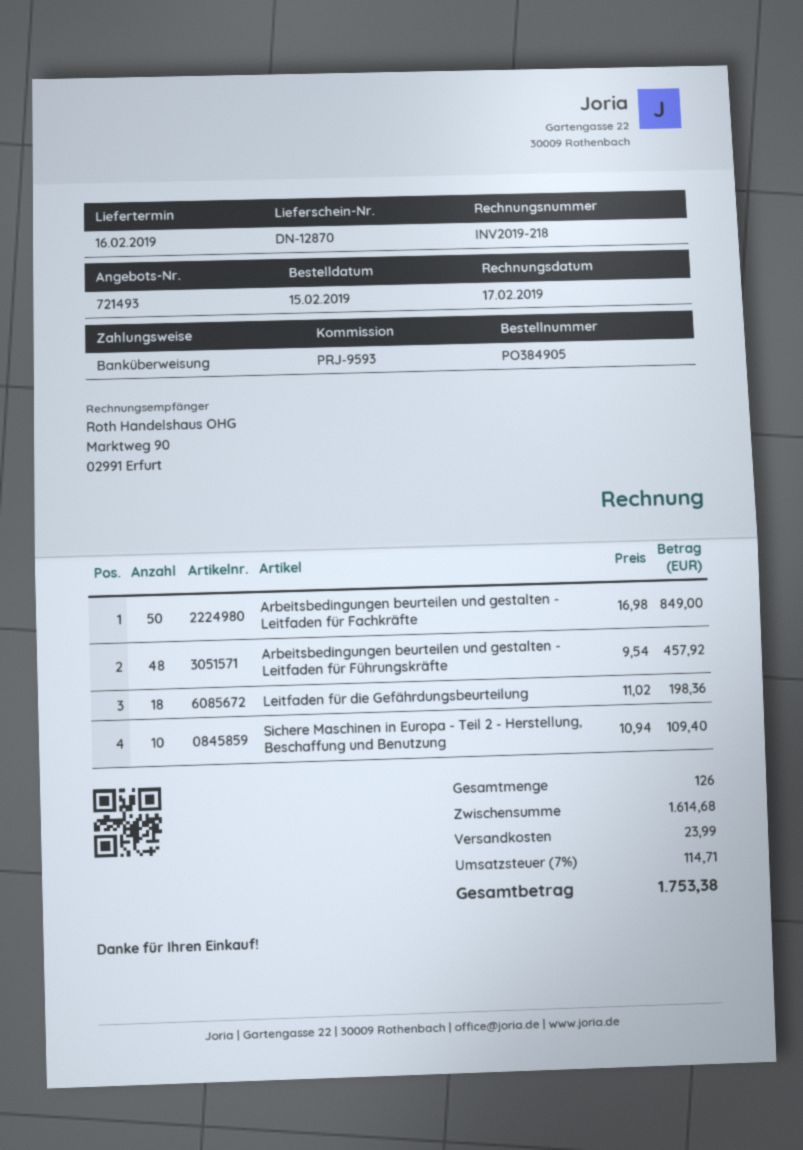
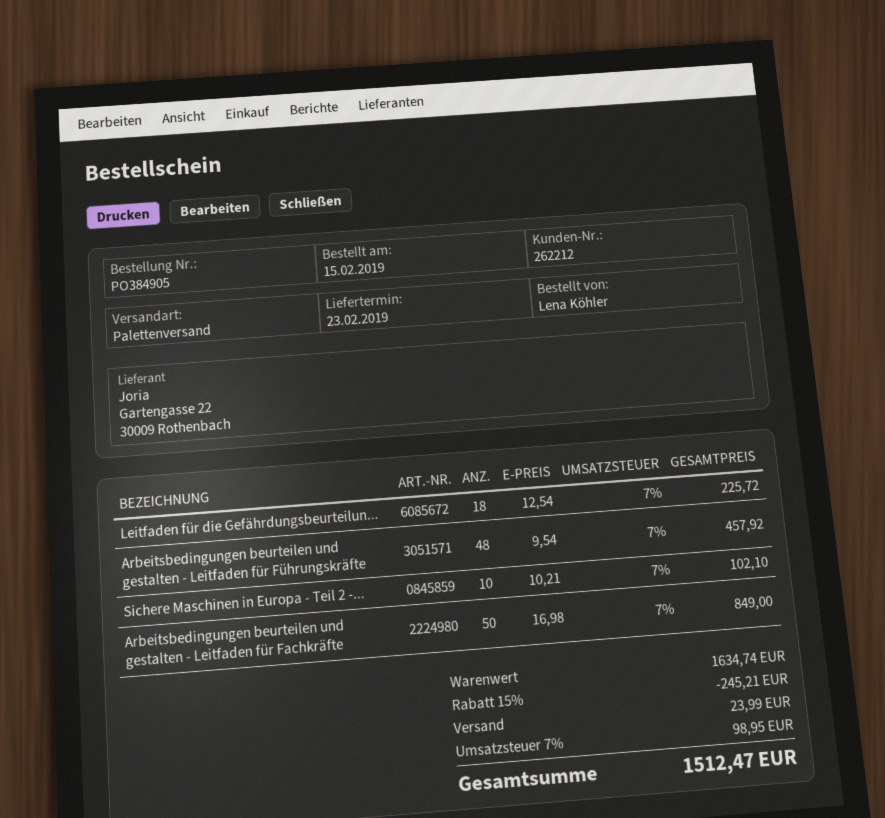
delivery date: 2019-02-16 -> 2019-02-23
Leitfaden für die Gefährdungsbeurteilung: 18 x 11.02 = 198.36 -> 18 x 12.54 = 225.72
Sichere Maschinen in Europa - Teil 2 - Herstellung, Beschaffung und Benutzung: 10 x 10.94 = 109.40 -> 10 x 10.21 = 102.10
subtotal: 1614.68 -> 1634.74
discount: none -> 15% = 245.21
tax: 7% = 114.71 -> 7% = 98.95
total: 1753.38 -> 1512.47

